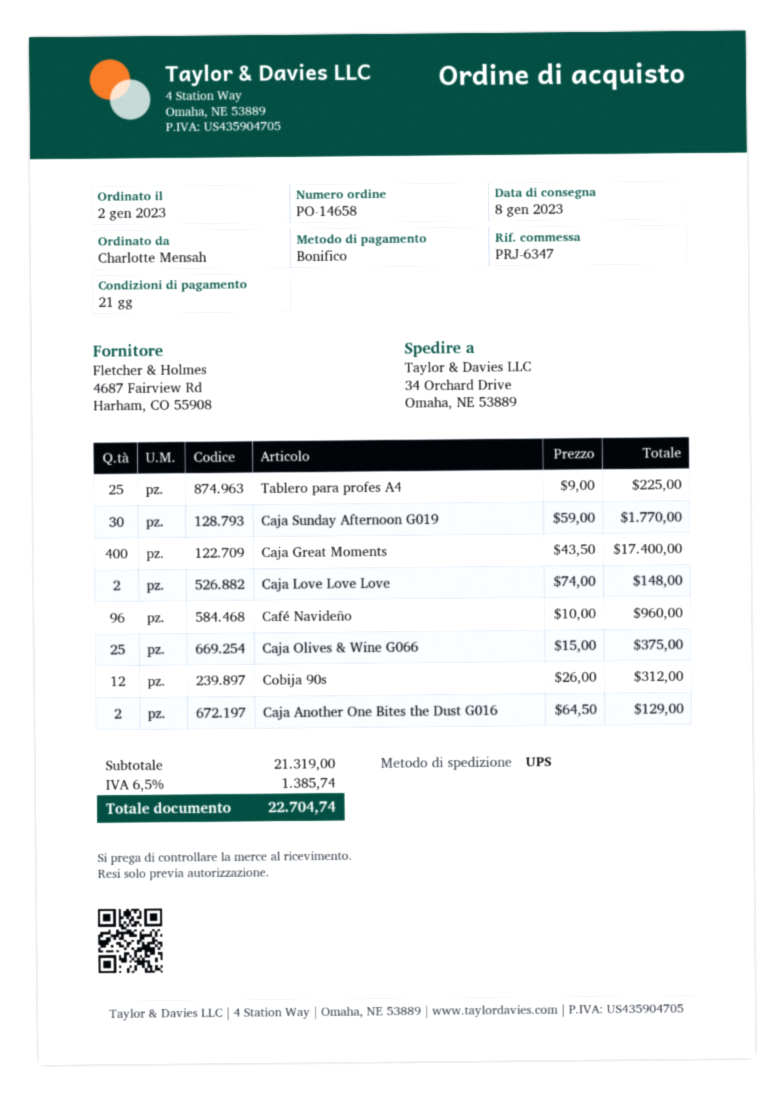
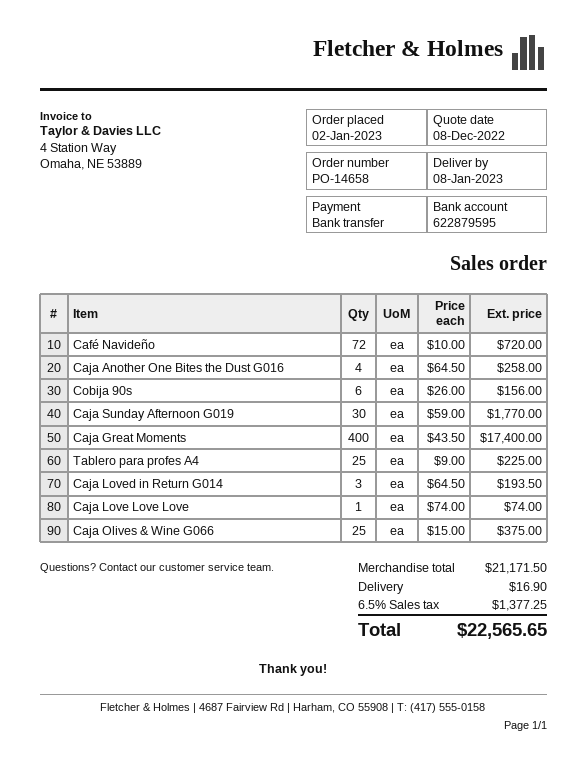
Caja Love Love Love: 2 x 74.00 = 148.00 -> 1 x 74.00 = 74.00
Café Navideño: 96 x 10.00 = 960.00 -> 72 x 10.00 = 720.00
Cobija 90s: 12 x 26.00 = 312.00 -> 6 x 26.00 = 156.00
Caja Another One Bites the Dust G016: 2 x 64.50 = 129.00 -> 4 x 64.50 = 258.00
Caja Loved in Return G014: none -> 3 x 64.50 = 193.50
subtotal: 21319.00 -> 21171.50
shipping: none -> 16.90
tax: 6.5% = 1385.74 -> 6.5% = 1377.25
total: 22704.74 -> 22565.65

